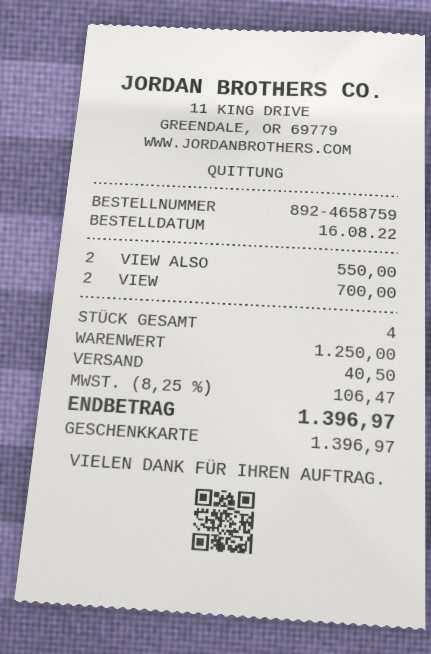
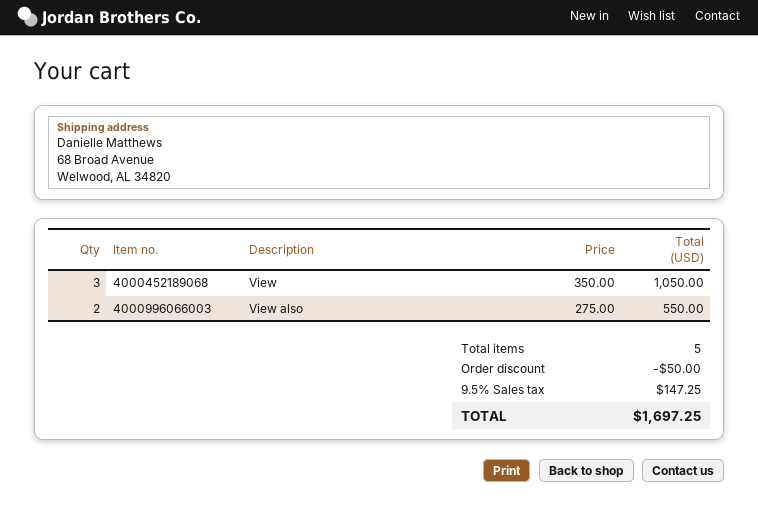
VIEW: 2 for 700.00 -> 3 for 1050.00
total quantity: 4 -> 5
discount: none -> 50.00
shipping: 40.50 -> none
tax: 8.25% = 106.47 -> 9.5% = 147.25
total: 1396.97 -> 1697.25

